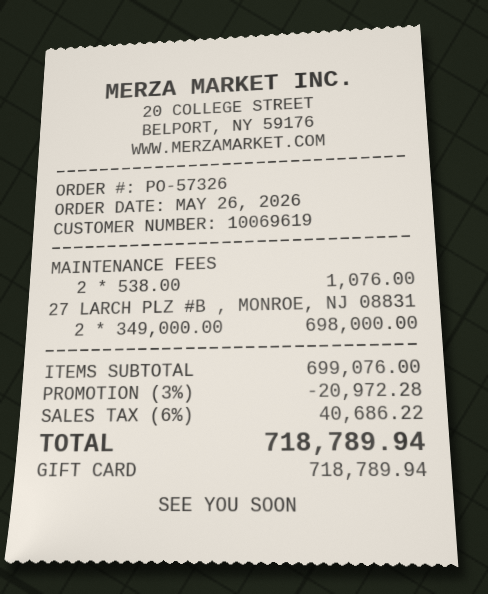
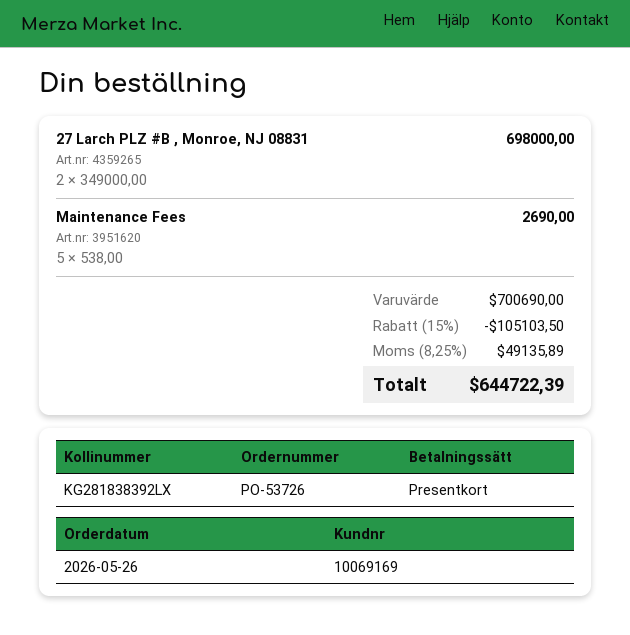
order number: PO-57326 -> PO-53726
customer number: 10069619 -> 10069169
MAINTENANCE FEES: 2 x 538.00 = 1076.00 -> 5 x 538.00 = 2690.00
subtotal: 699076.00 -> 700690.00
discount: 3% = 20972.28 -> 15% = 105103.50
tax: 6% = 40686.22 -> 8.25% = 49135.89
total: 718789.94 -> 644722.39

